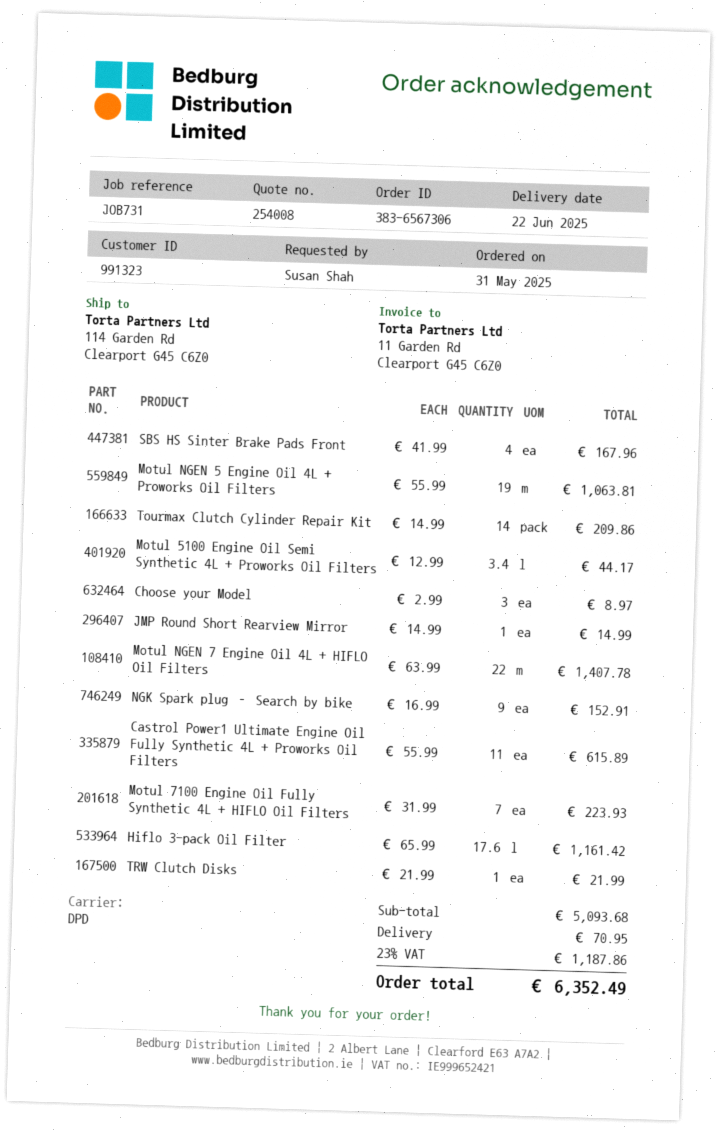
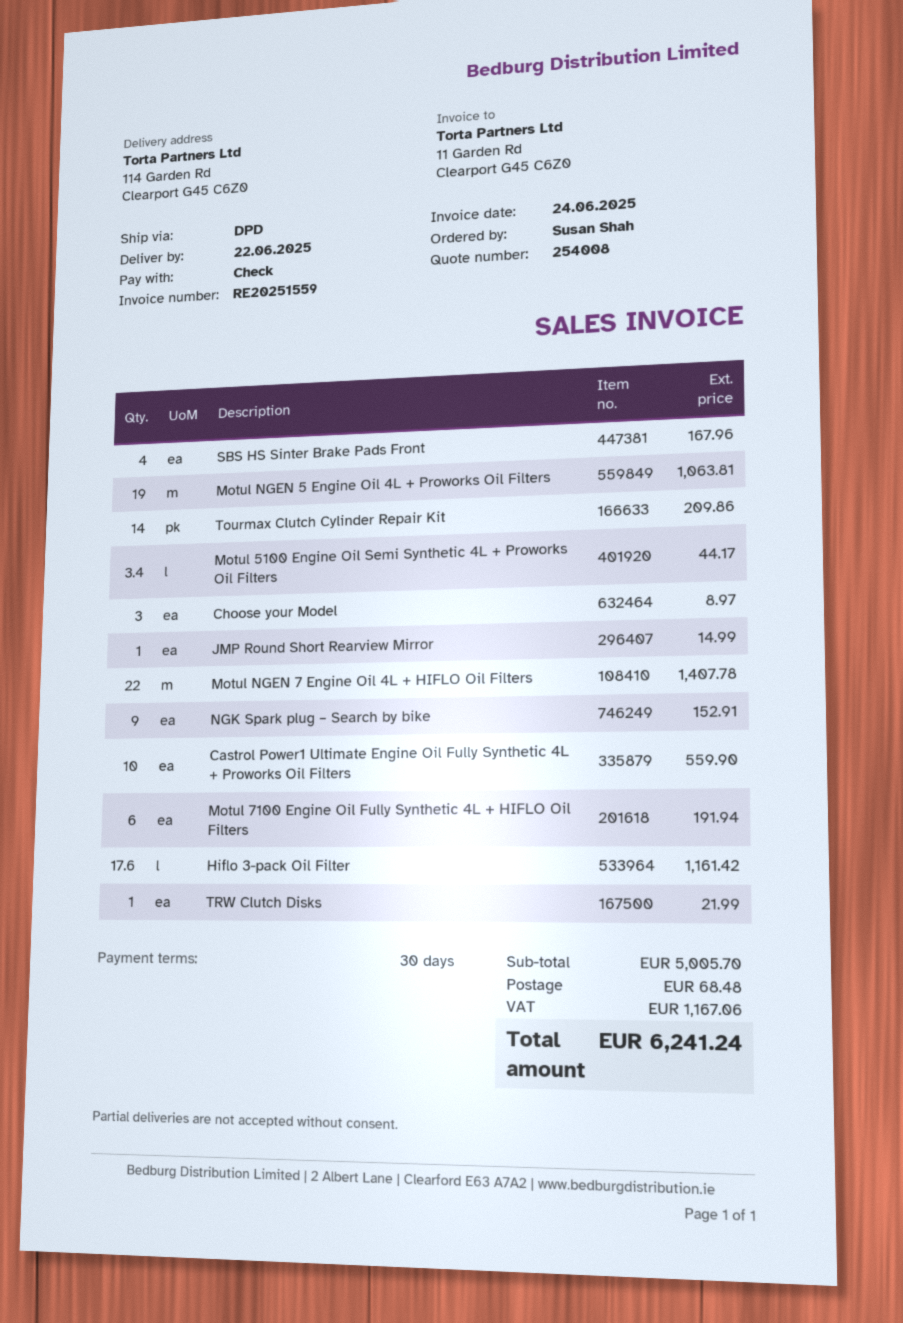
Castrol Power1 Ultimate Engine Oil Fully Synthetic 4L + Proworks Oil Filters: 11 for 615.89 -> 10 for 559.90
Motul 7100 Engine Oil Fully Synthetic 4L + HIFLO Oil Filters: 7 for 223.93 -> 6 for 191.94
subtotal: 5093.68 -> 5005.70
shipping: 70.95 -> 68.48
tax: 1187.86 -> 1167.06
total: 6352.49 -> 6241.24

